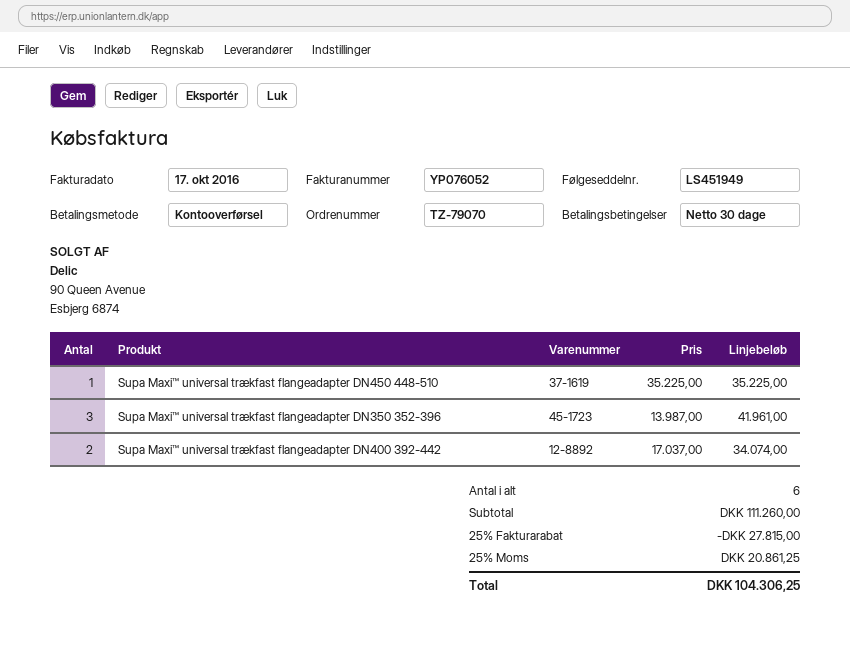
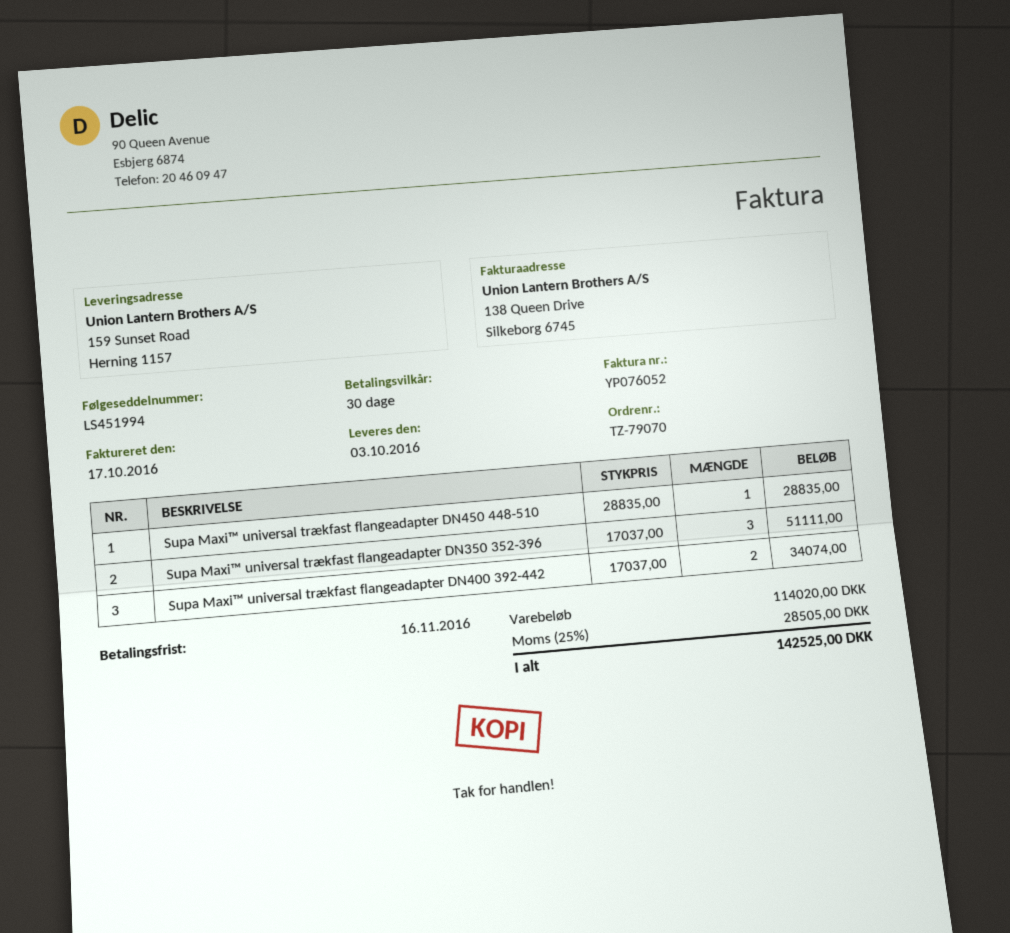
delivery note number: LS451949 -> LS451994
Supa Maxi™ universal trækfast flangeadapter DN450 448-510: 1 x 35225.00 = 35225.00 -> 1 x 28835.00 = 28835.00
Supa Maxi™ universal trækfast flangeadapter DN350 352-396: 3 x 13987.00 = 41961.00 -> 3 x 17037.00 = 51111.00
subtotal: 111260.00 -> 114020.00
discount: 25% = 27815.00 -> none
tax: 25% = 20861.25 -> 25% = 28505.00
total: 104306.25 -> 142525.00

